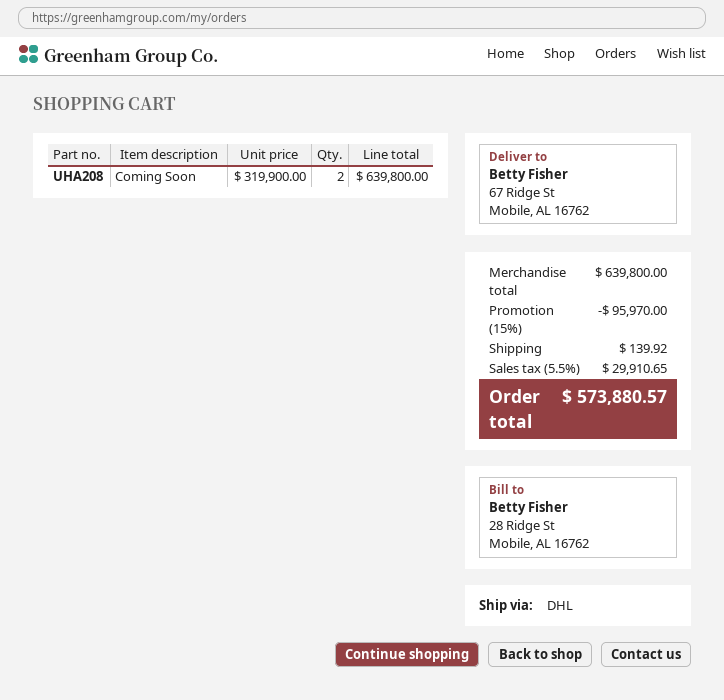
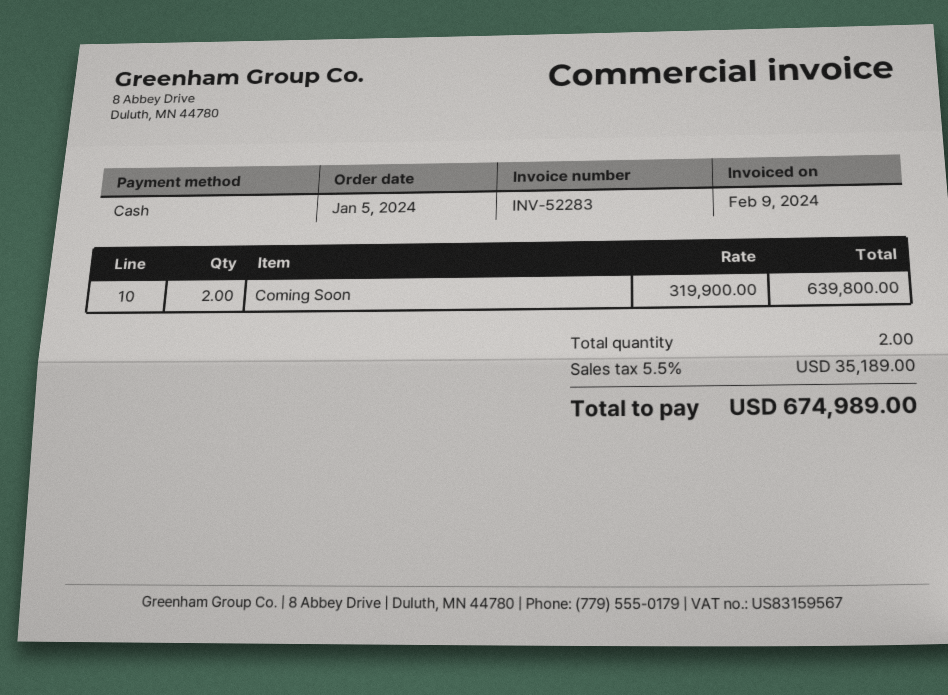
discount: 15% = 95970.00 -> none
shipping: 139.92 -> none
tax: 5.5% = 29910.65 -> 5.5% = 35189.00
total: 573880.57 -> 674989.00

